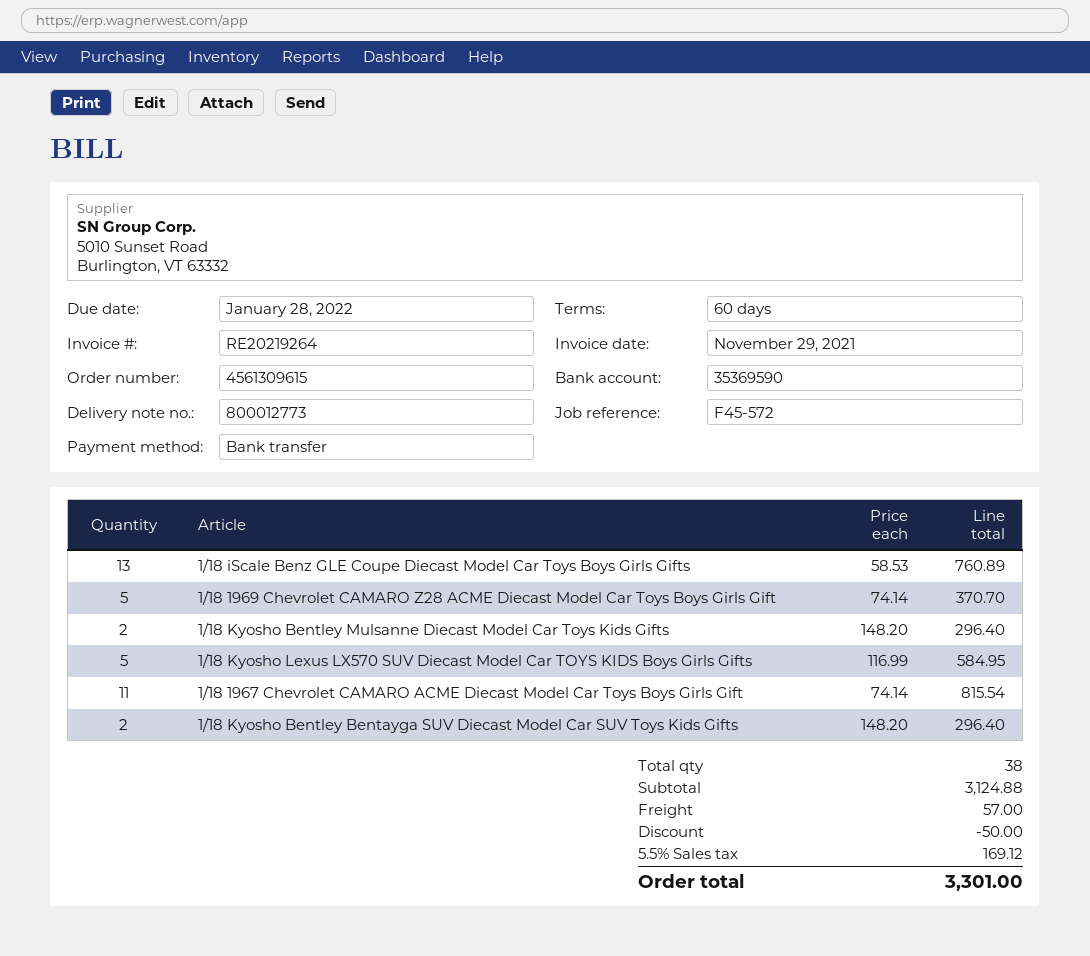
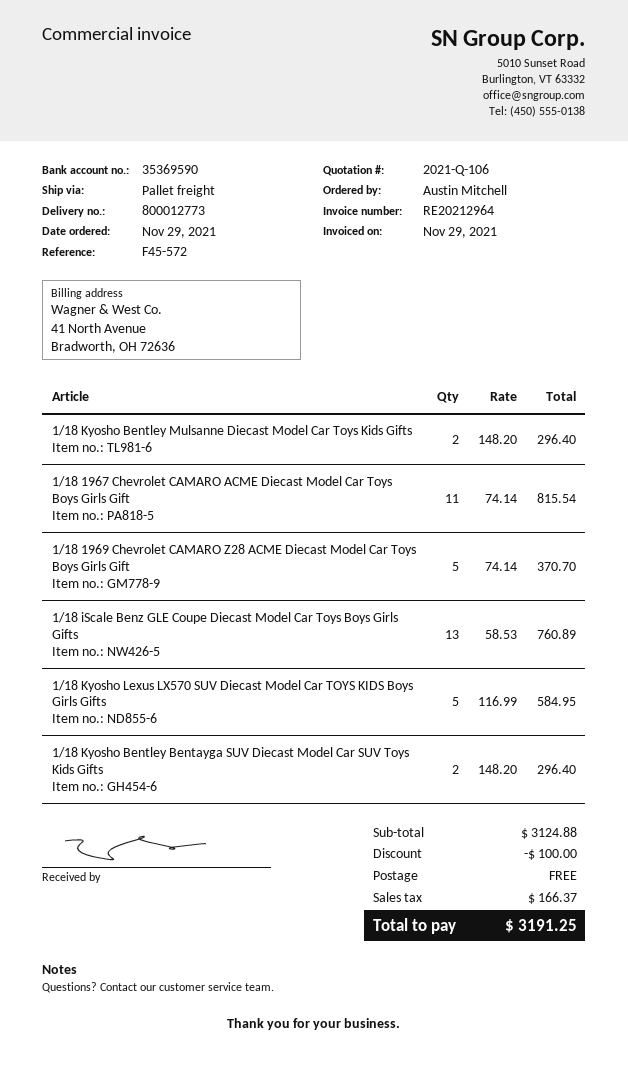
invoice number: RE20219264 -> RE20212964
discount: 50.00 -> 100.00
shipping: 57.00 -> 0.00
tax: 169.12 -> 166.37
total: 3301.00 -> 3191.25

